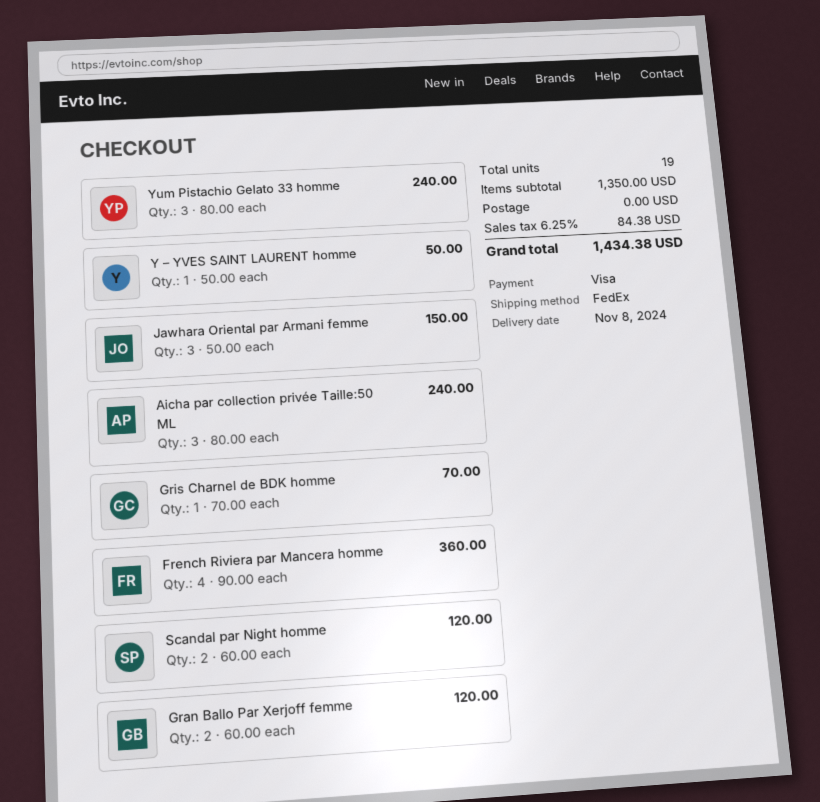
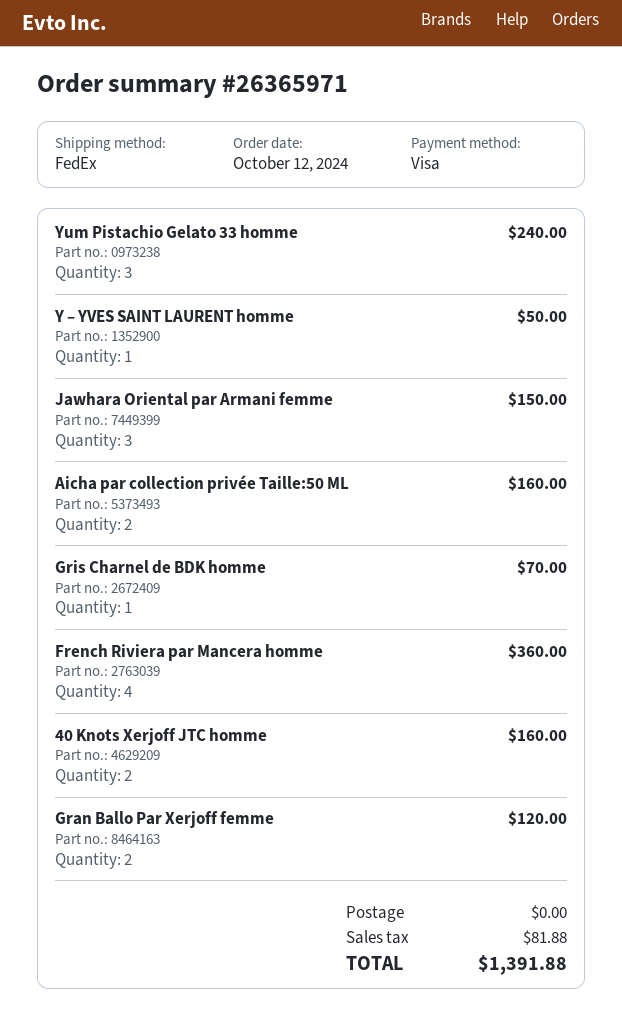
Aicha par collection privée Taille:50 ML: 3 for 240.00 -> 2 for 160.00
Scandal par Night homme: 2 for 120.00 -> none
40 Knots Xerjoff JTC homme: none -> 2 for 160.00
tax: 84.38 -> 81.88
total: 1434.38 -> 1391.88

